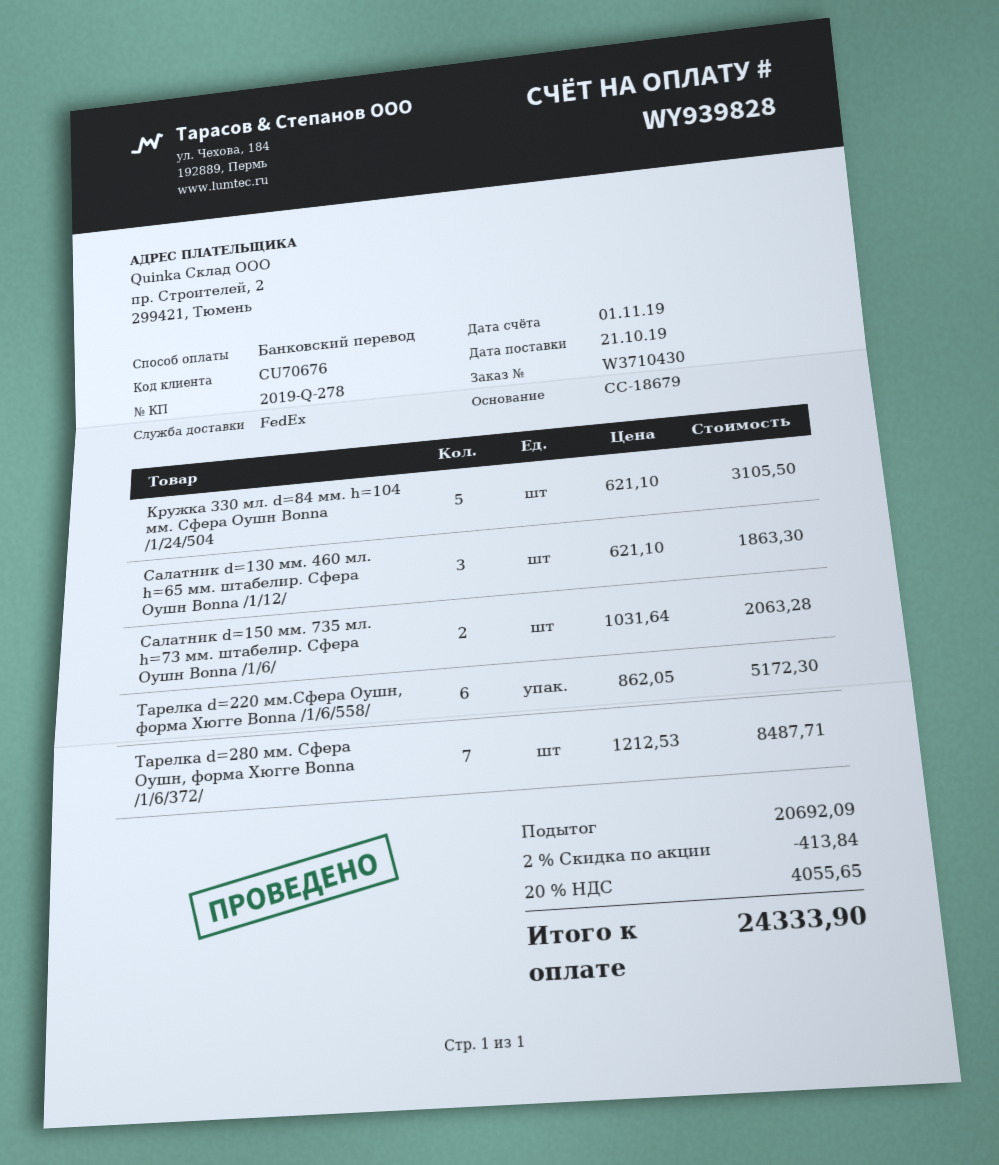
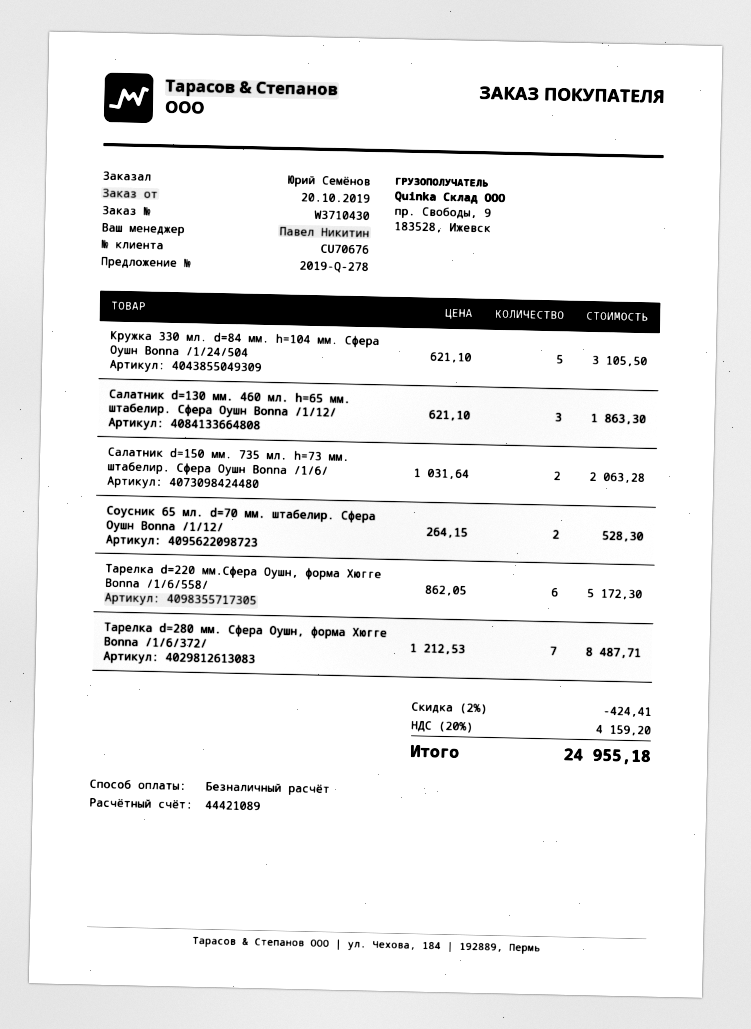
Соусник 65 мл. d=70 мм. штабелир. Сфера Оушн Bonna /1/12/: none -> 2 x 264.15 = 528.30
discount: 2% = 413.84 -> 2% = 424.41
tax: 20% = 4055.65 -> 20% = 4159.20
total: 24333.90 -> 24955.18

